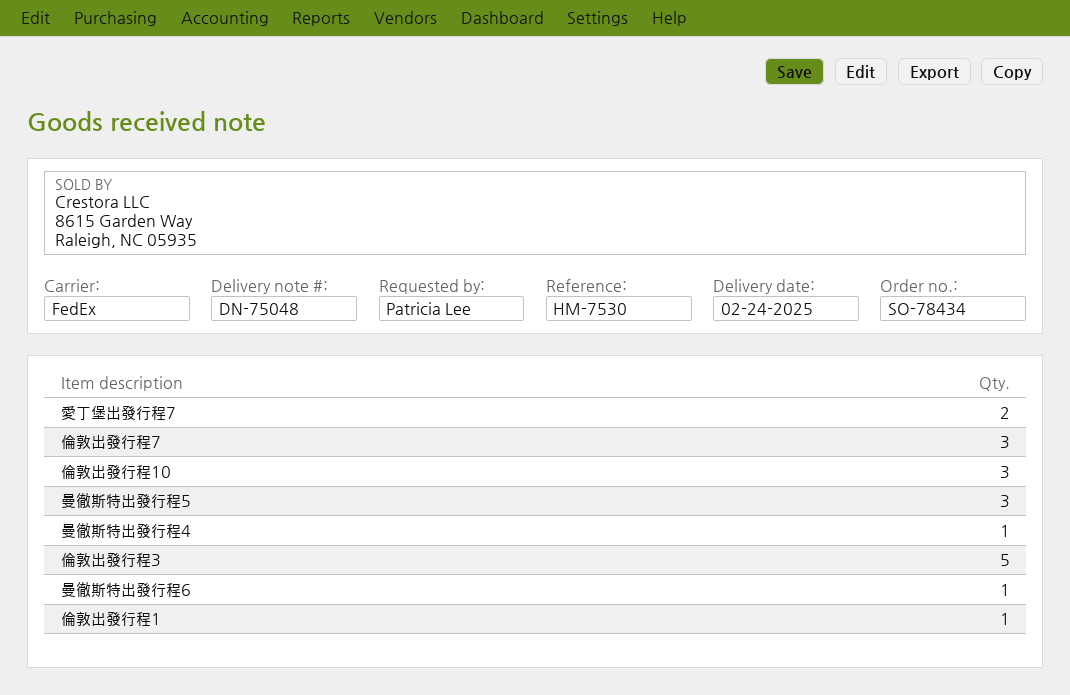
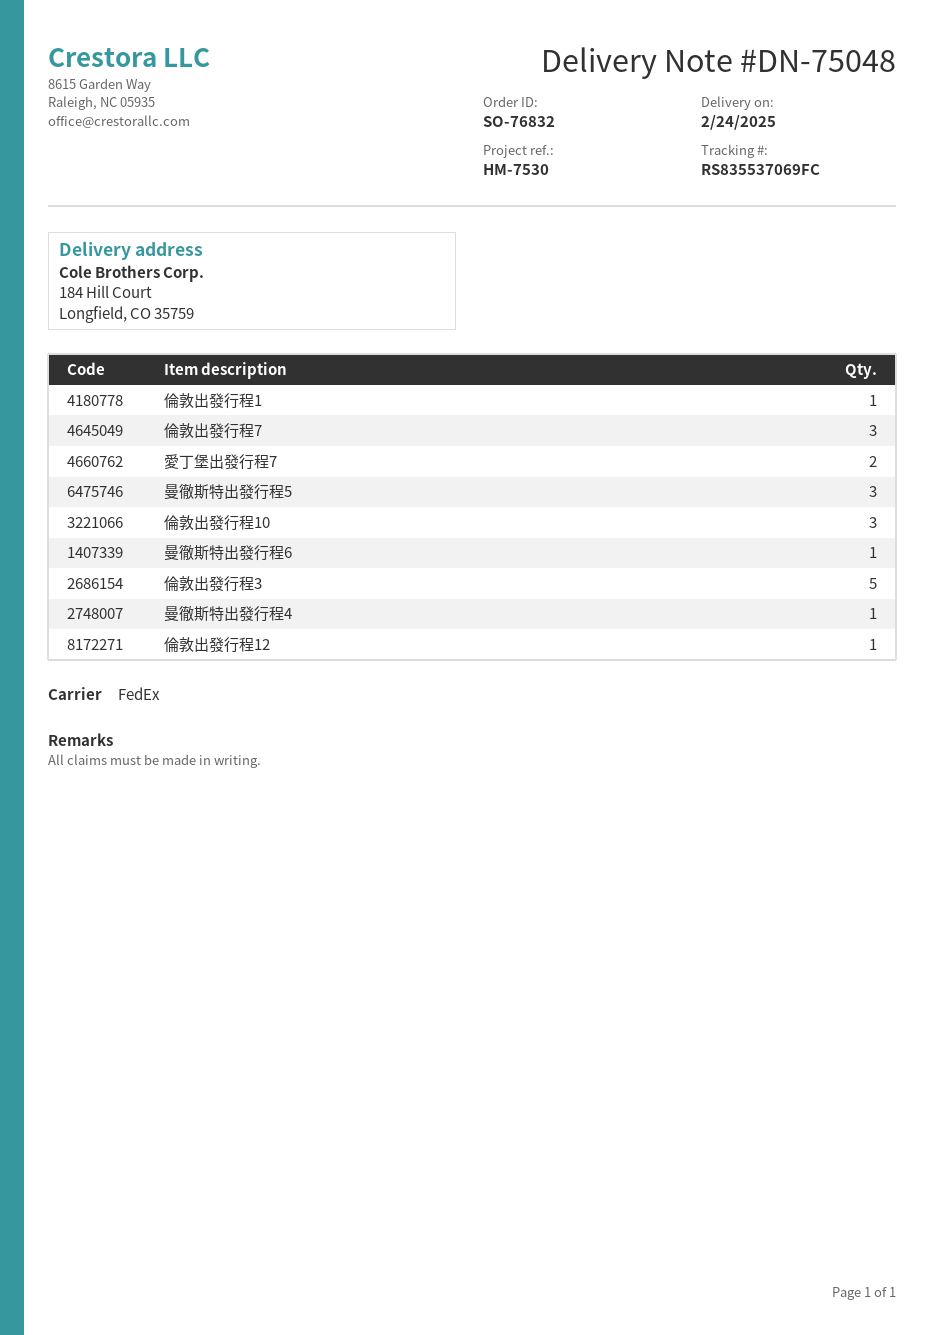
order number: SO-78434 -> SO-76832
倫敦出發行程12: none -> 1

